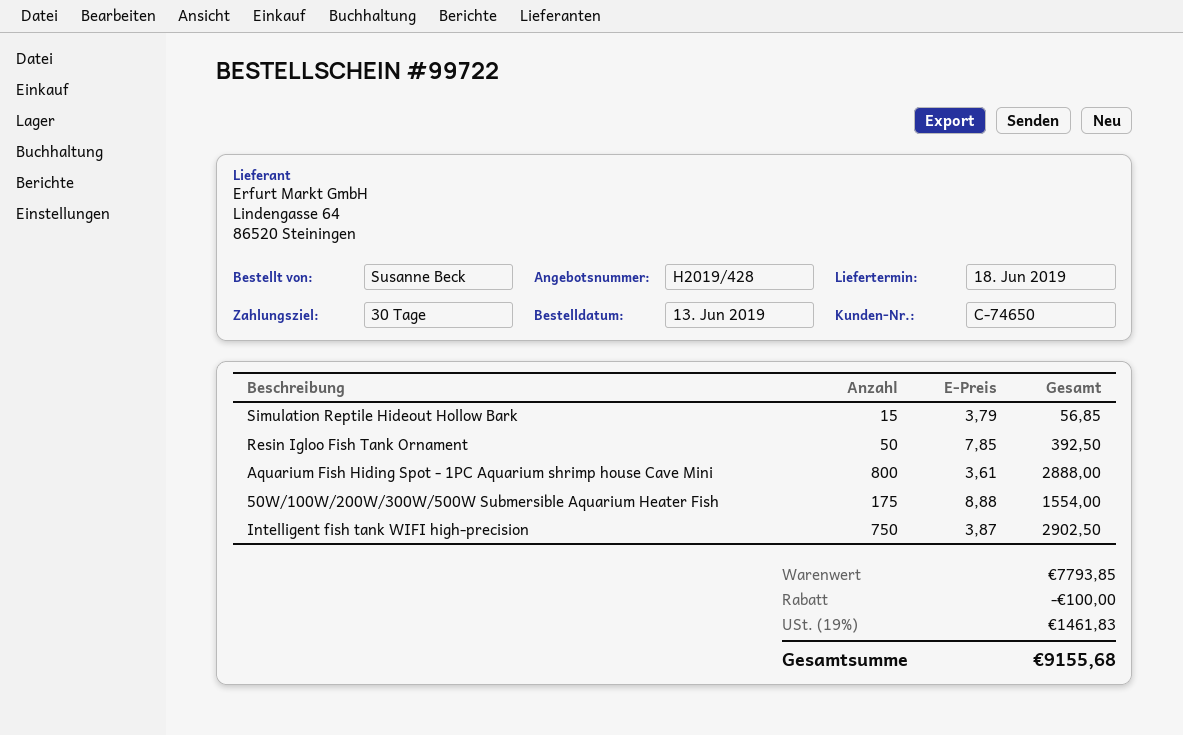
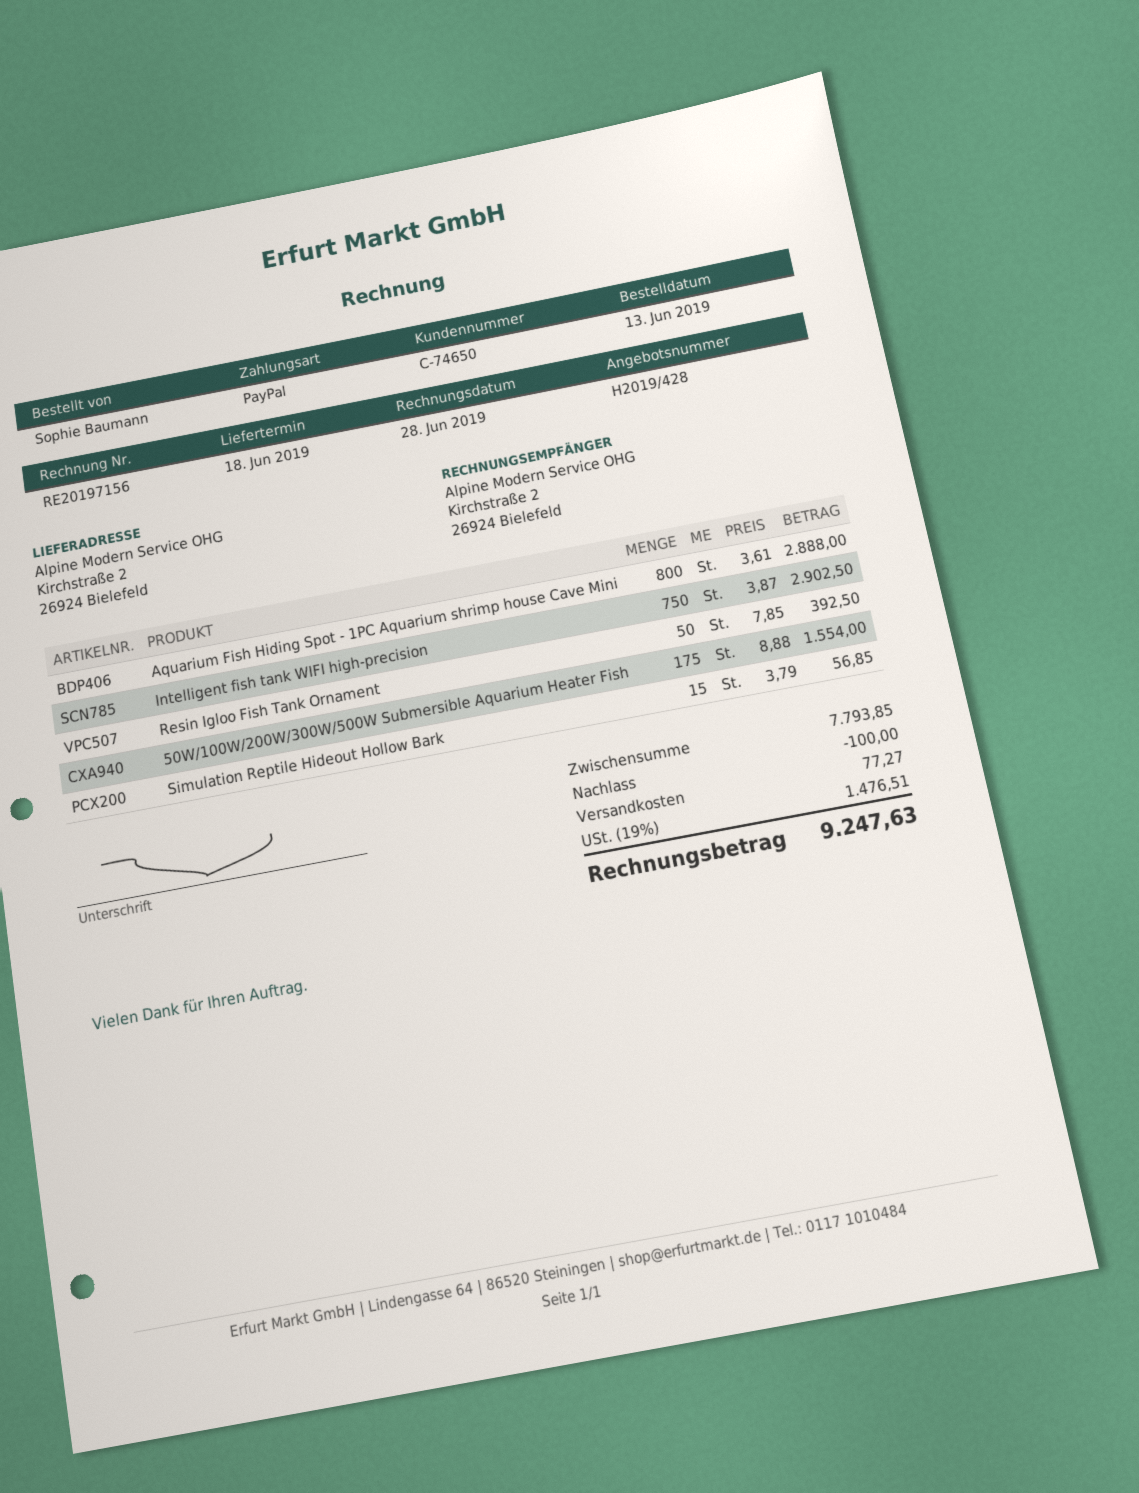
ordered by: Susanne Beck -> Sophie Baumann
shipping: none -> 77.27
tax: 19% = 1461.83 -> 19% = 1476.51
total: 9155.68 -> 9247.63

